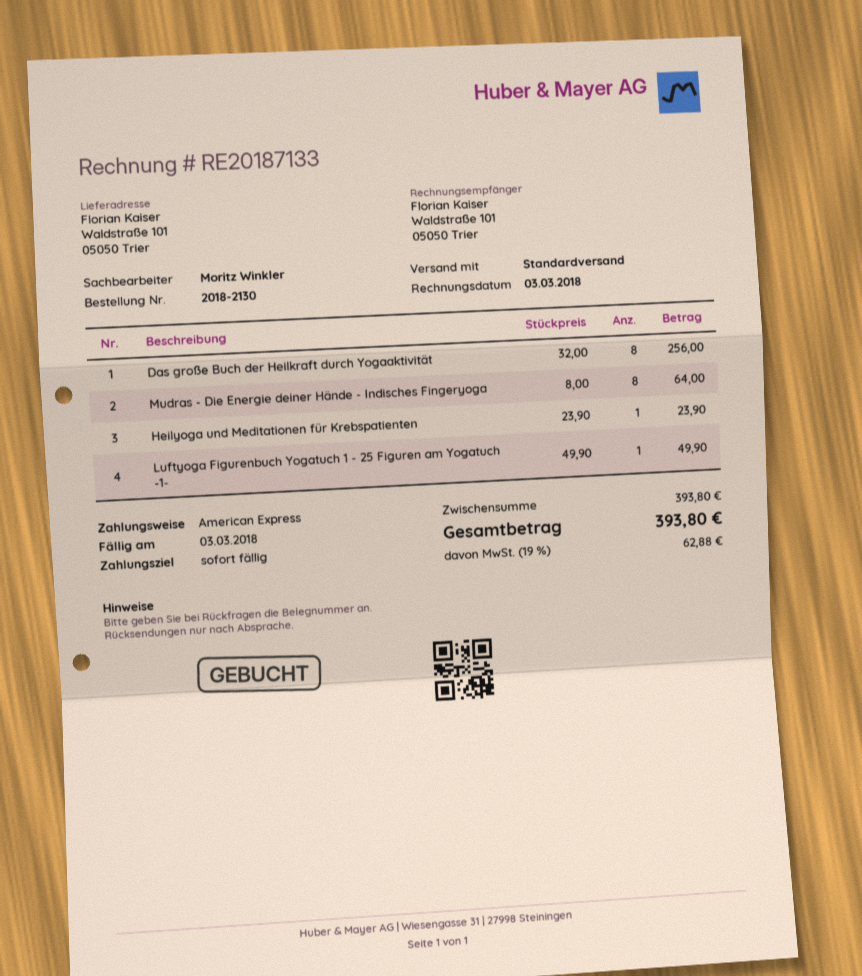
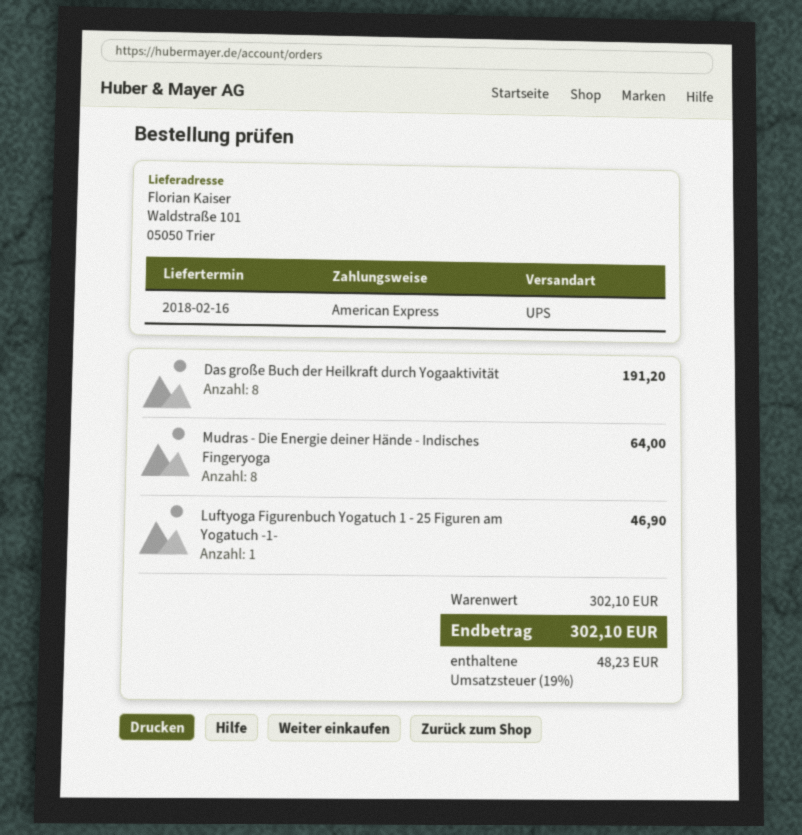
shipping method: standard -> UPS
Das große Buch der Heilkraft durch Yogaaktivität: 8 for 256.00 -> 8 for 191.20
Heilyoga und Meditationen für Krebspatienten: 1 for 23.90 -> none
Luftyoga Figurenbuch Yogatuch 1 - 25 Figuren am Yogatuch -1-: 1 for 49.90 -> 1 for 46.90
subtotal: 393.80 -> 302.10
tax: 19% = 62.88 -> 19% = 48.23
total: 393.80 -> 302.10

